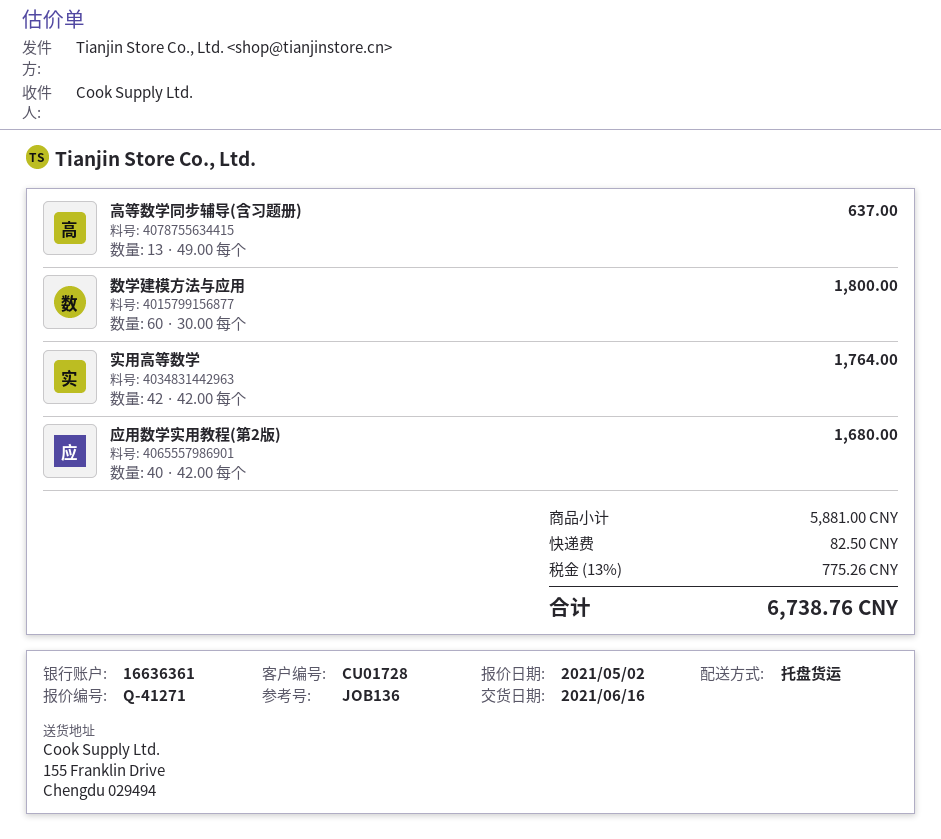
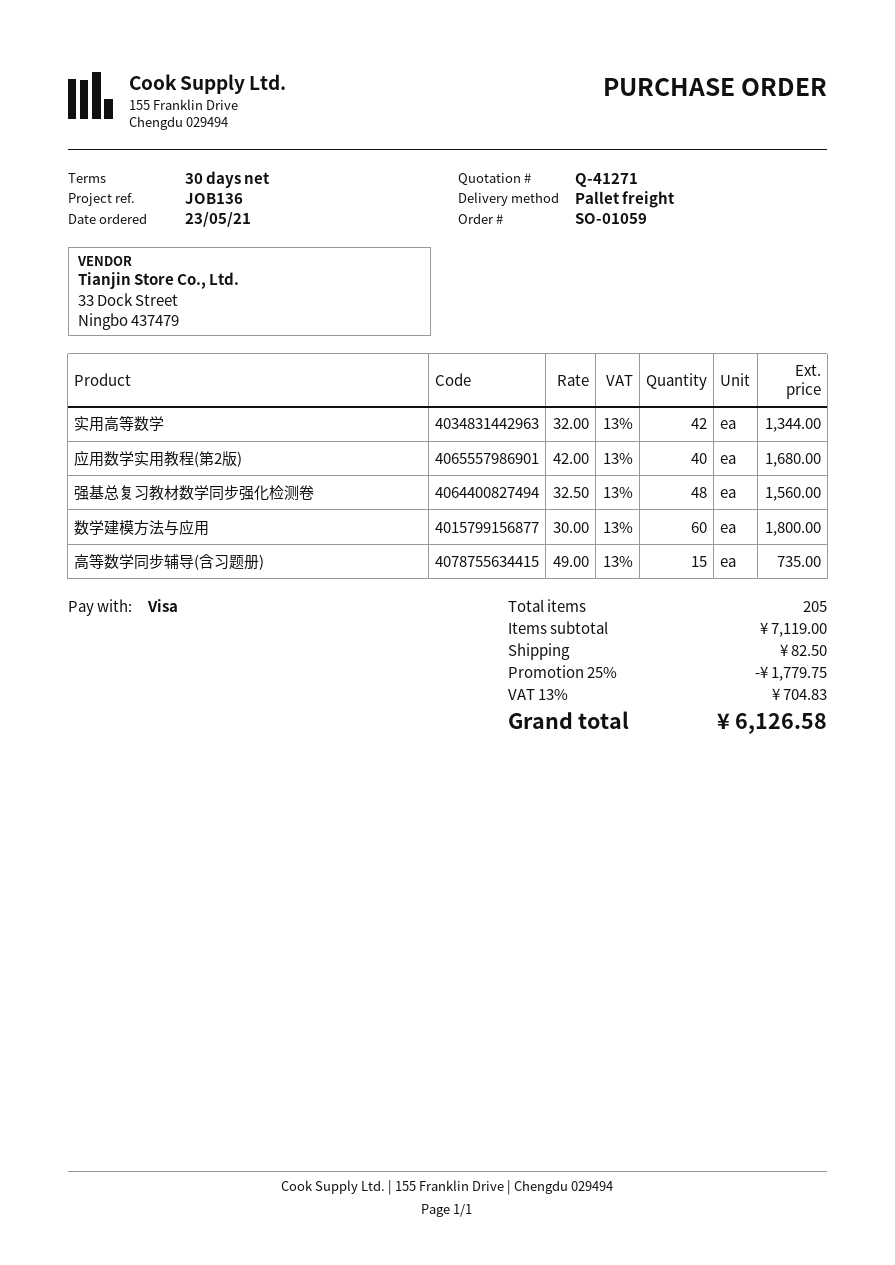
高等数学同步辅导(含习题册): 13 x 49.00 = 637.00 -> 15 x 49.00 = 735.00
实用高等数学: 42 x 42.00 = 1764.00 -> 42 x 32.00 = 1344.00
强基总复习教材数学同步强化检测卷: none -> 48 x 32.50 = 1560.00
subtotal: 5881.00 -> 7119.00
discount: none -> 25% = 1779.75
tax: 13% = 775.26 -> 13% = 704.83
total: 6738.76 -> 6126.58

